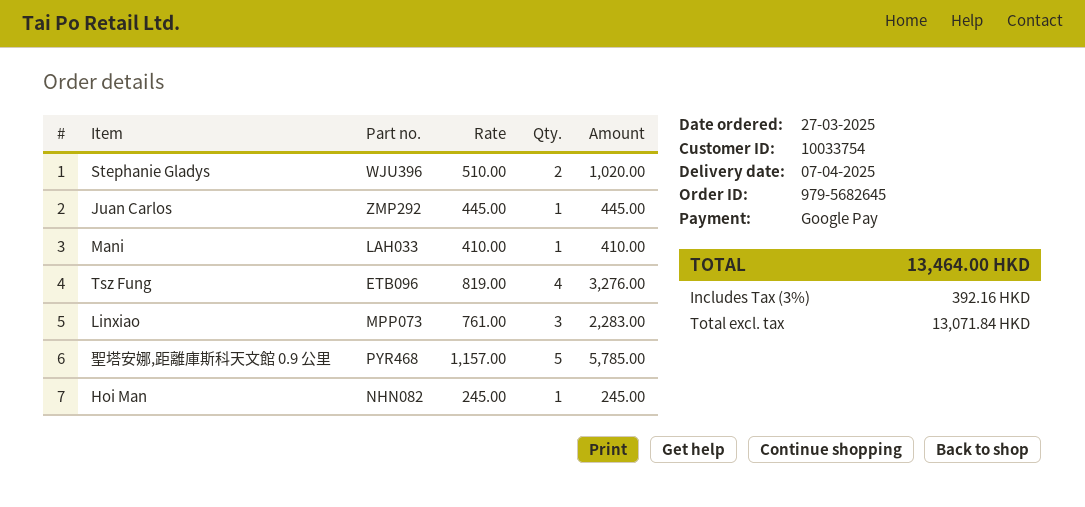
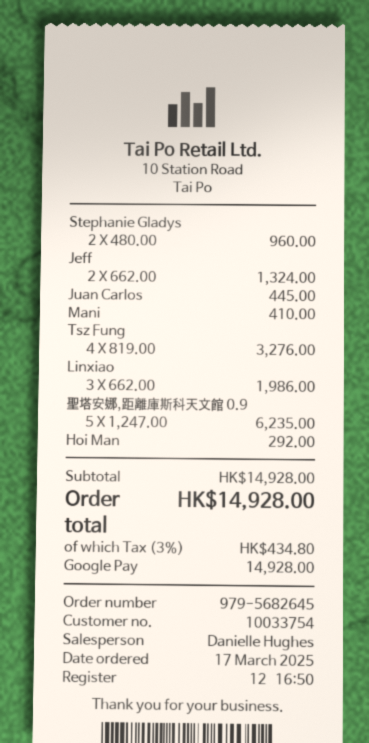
order date: 2025-03-27 -> 2025-03-17
Stephanie Gladys: 2 x 510.00 = 1020.00 -> 2 x 480.00 = 960.00
Linxiao: 3 x 761.00 = 2283.00 -> 3 x 662.00 = 1986.00
聖塔安娜,距離庫斯科天文館 0.9 公里: 5 x 1157.00 = 5785.00 -> 5 x 1247.00 = 6235.00
Hoi Man: 1 x 245.00 = 245.00 -> 1 x 292.00 = 292.00
Jeff: none -> 2 x 662.00 = 1324.00
tax: 3% = 392.16 -> 3% = 434.80
total: 13464.00 -> 14928.00

